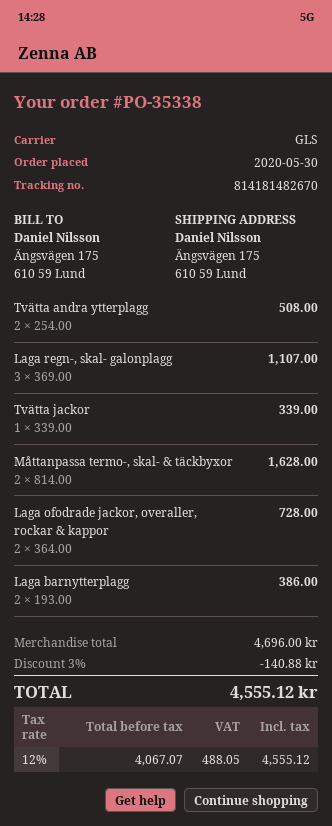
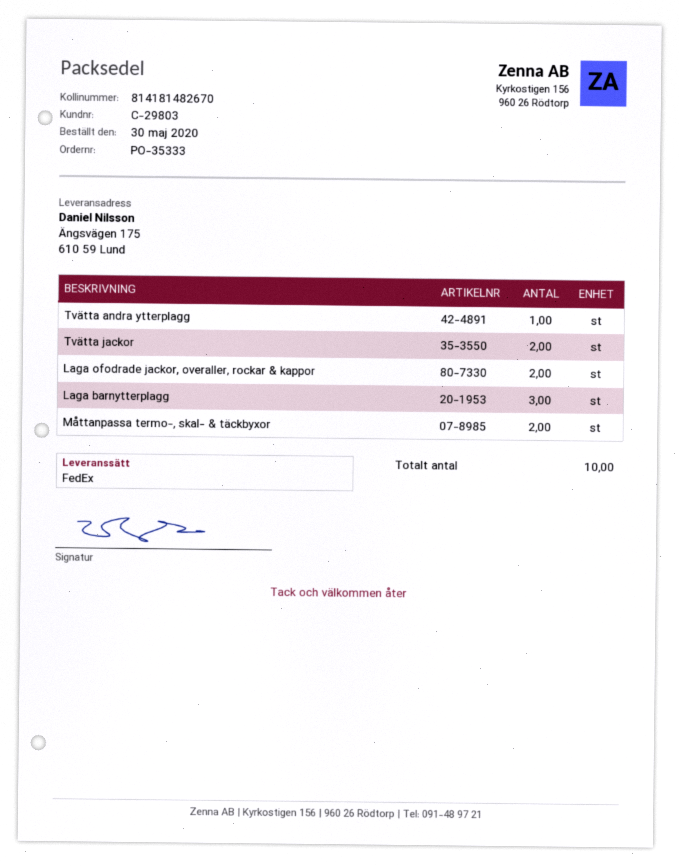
order number: PO-35338 -> PO-35333
shipping method: GLS -> FedEx
Tvätta andra ytterplagg: 2 -> 1
Laga regn-, skal- galonplagg: 3 -> none
Tvätta jackor: 1 -> 2
Laga barnytterplagg: 2 -> 3

